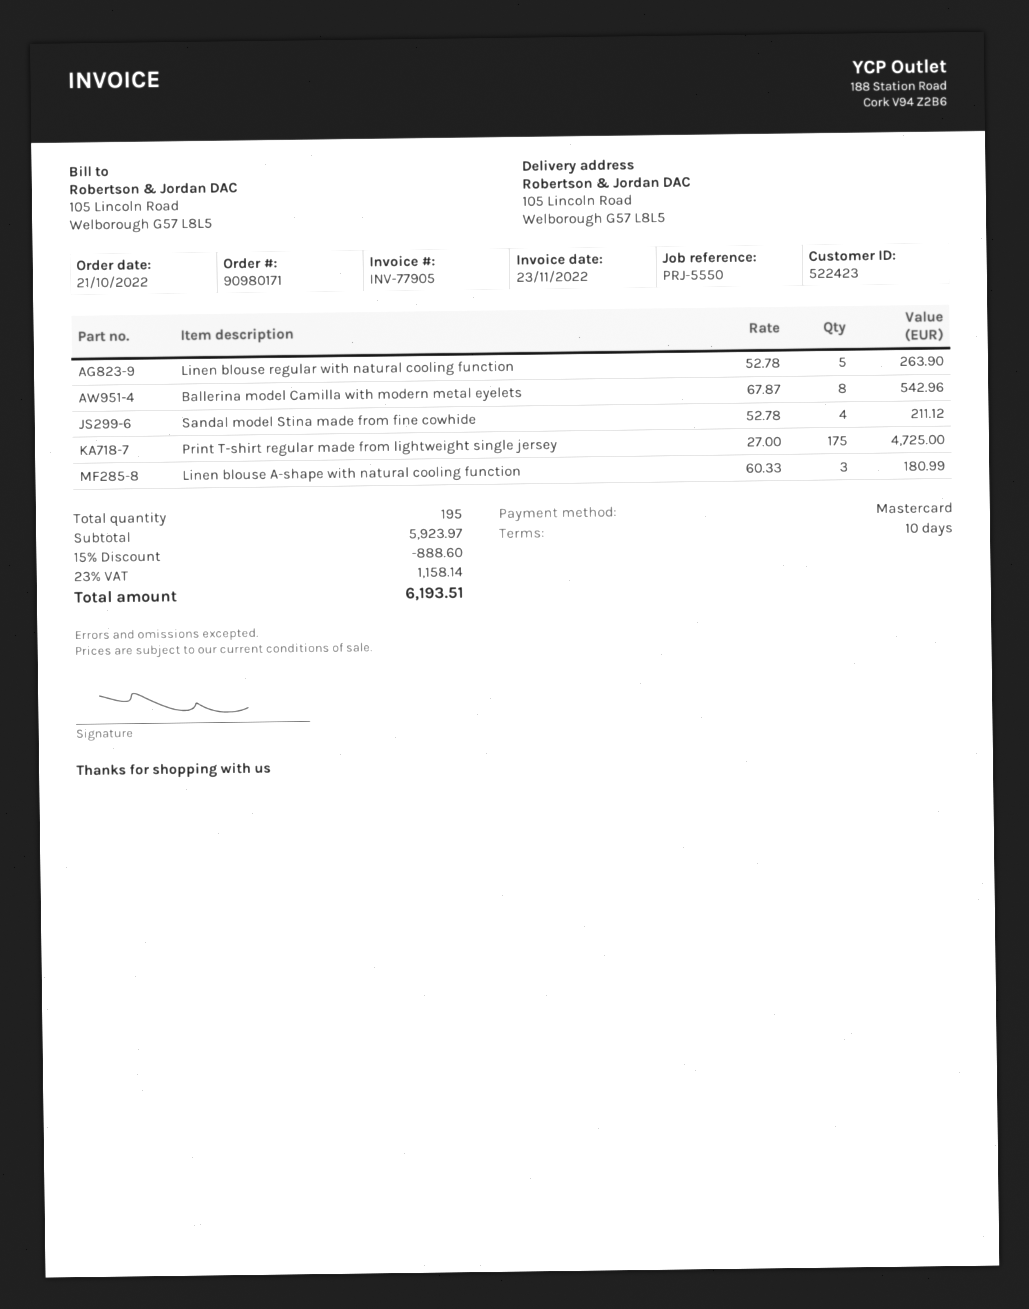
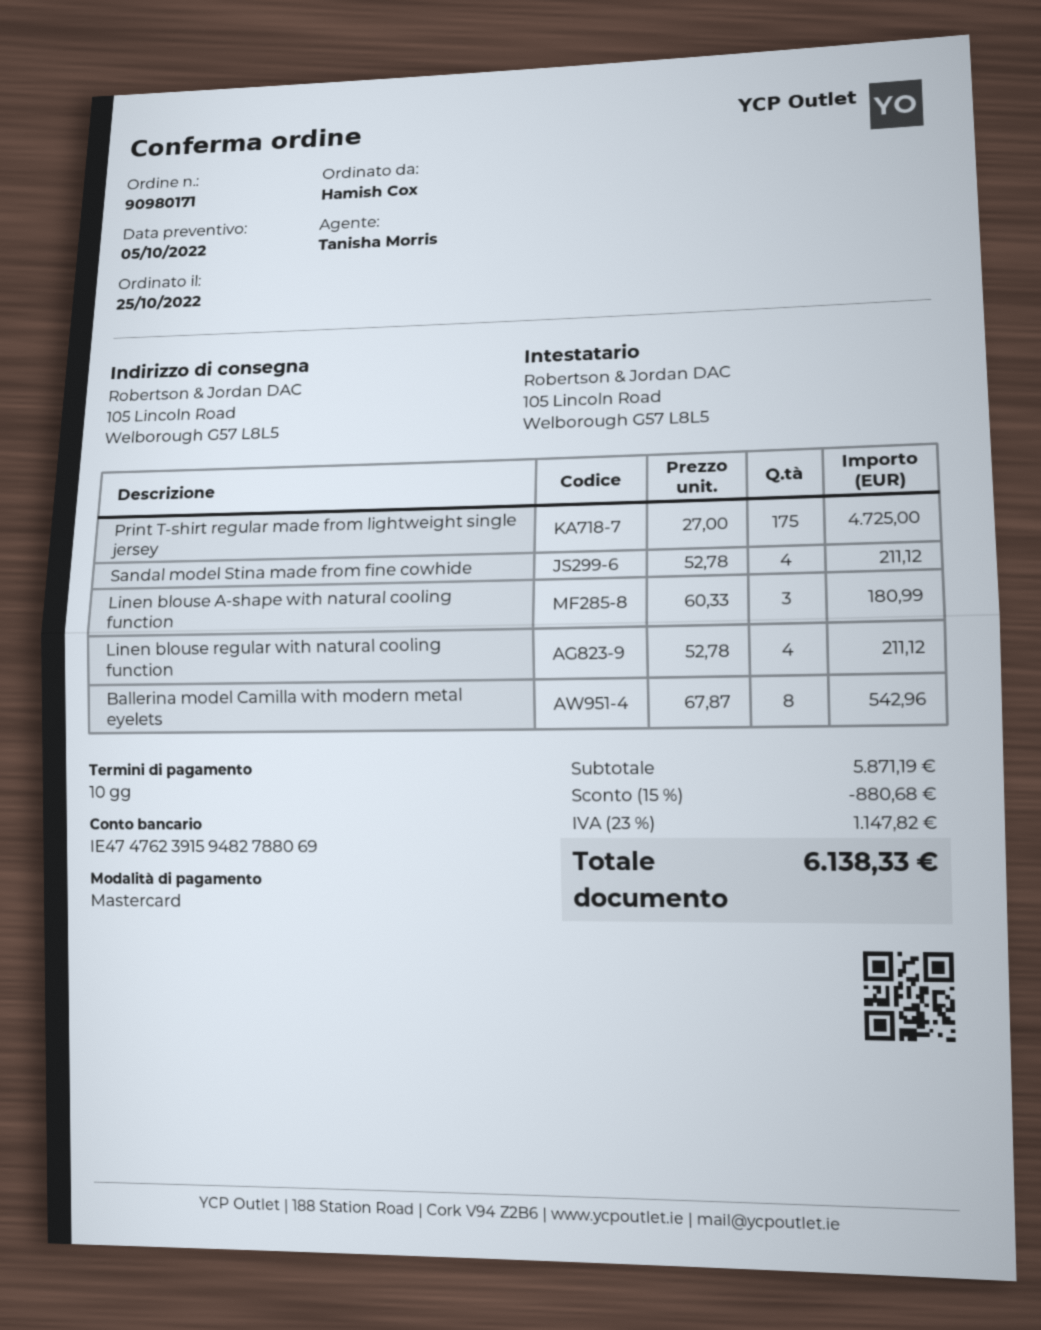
order date: 2022-10-21 -> 2022-10-25
Linen blouse regular with natural cooling function: 5 x 52.78 = 263.90 -> 4 x 52.78 = 211.12
subtotal: 5923.97 -> 5871.19
discount: 15% = 888.60 -> 15% = 880.68
tax: 23% = 1158.14 -> 23% = 1147.82
total: 6193.51 -> 6138.33

